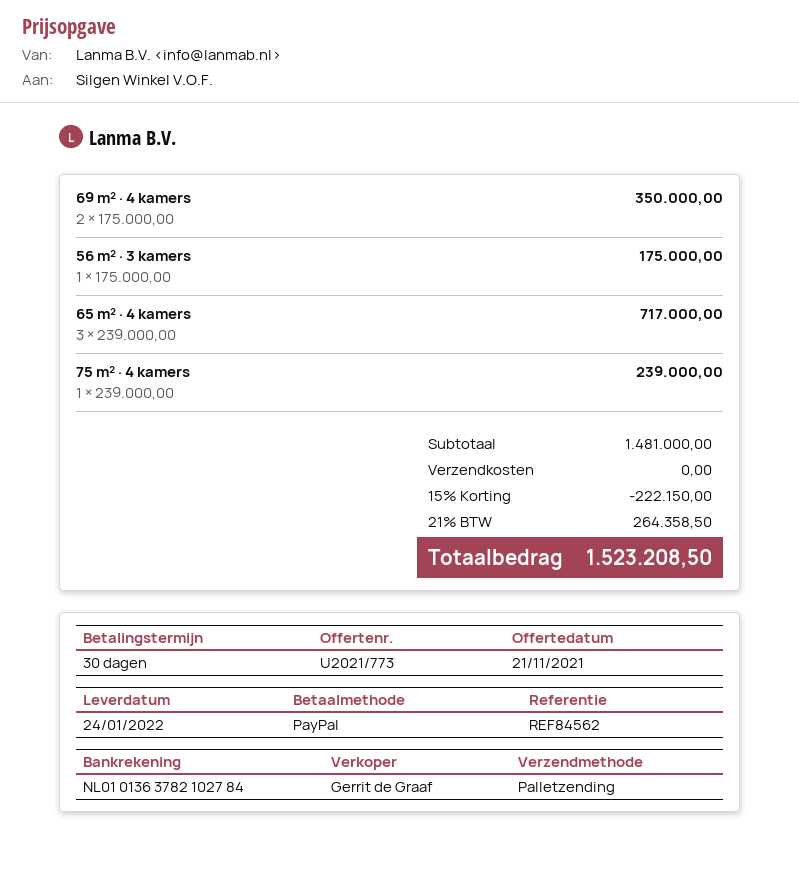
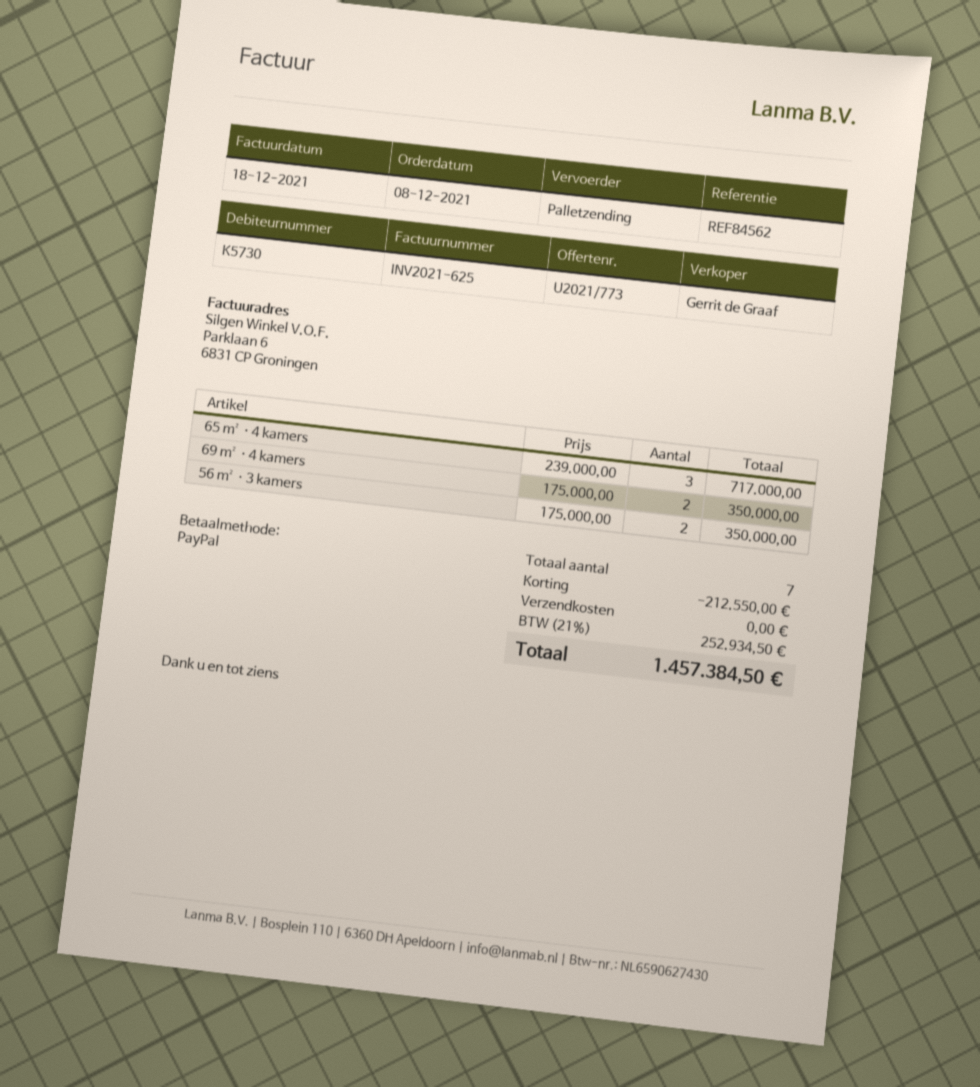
56 m² · 3 kamers: 1 x 175000.00 = 175000.00 -> 2 x 175000.00 = 350000.00
75 m² · 4 kamers: 1 x 239000.00 = 239000.00 -> none
discount: 222150.00 -> 212550.00
tax: 21% = 264358.50 -> 21% = 252934.50
total: 1523208.50 -> 1457384.50

